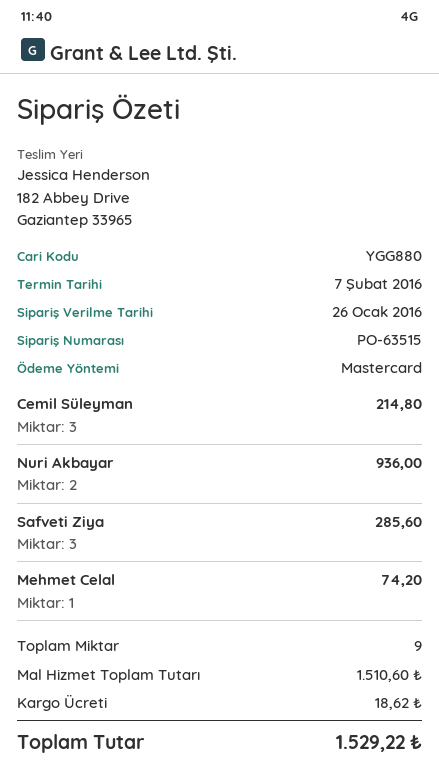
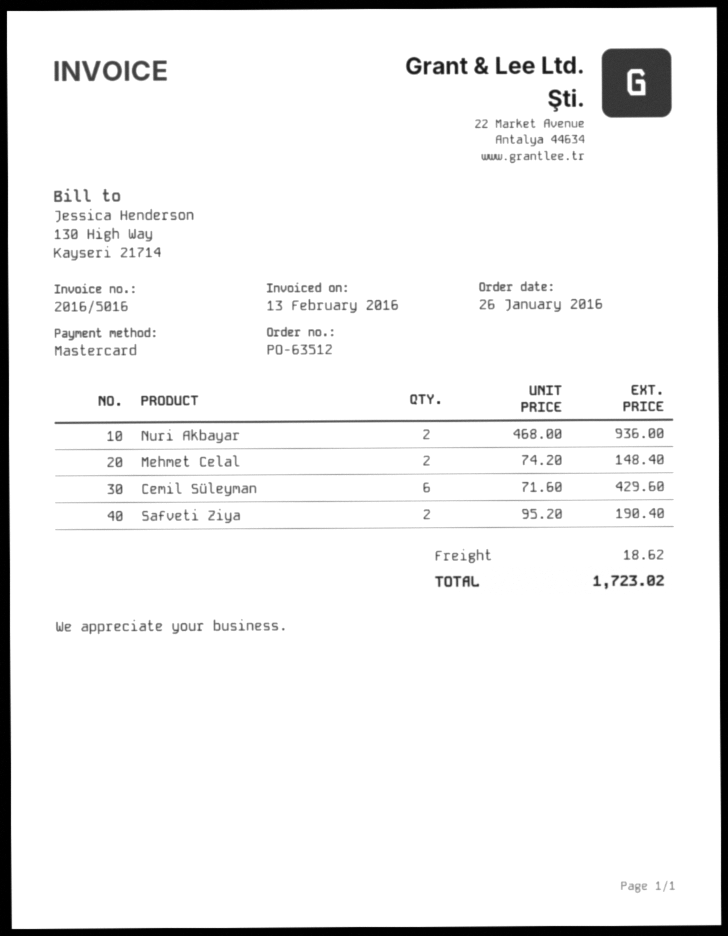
order number: PO-63515 -> PO-63512
Cemil Süleyman: 3 for 214.80 -> 6 for 429.60
Safveti Ziya: 3 for 285.60 -> 2 for 190.40
Mehmet Celal: 1 for 74.20 -> 2 for 148.40
total: 1529.22 -> 1723.02

